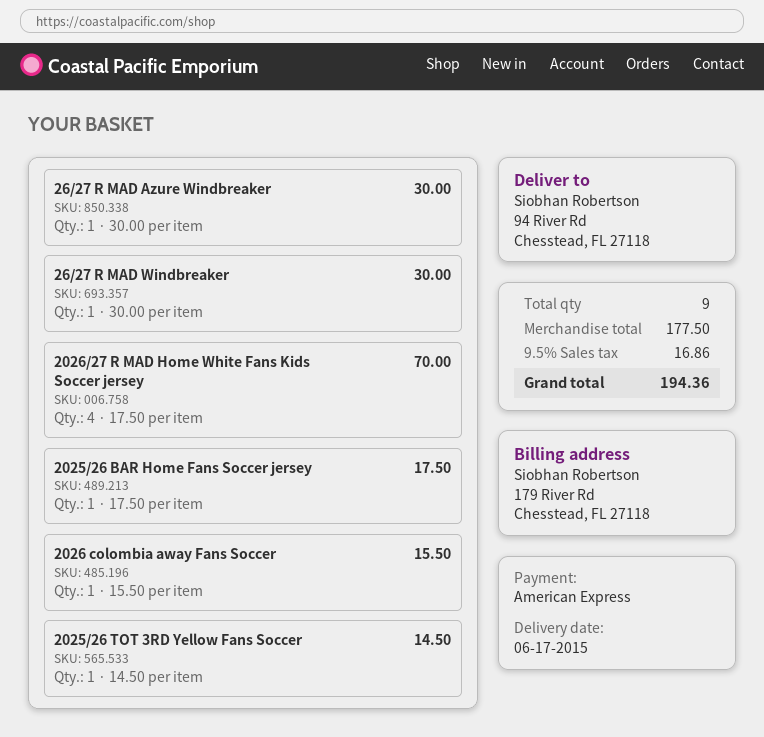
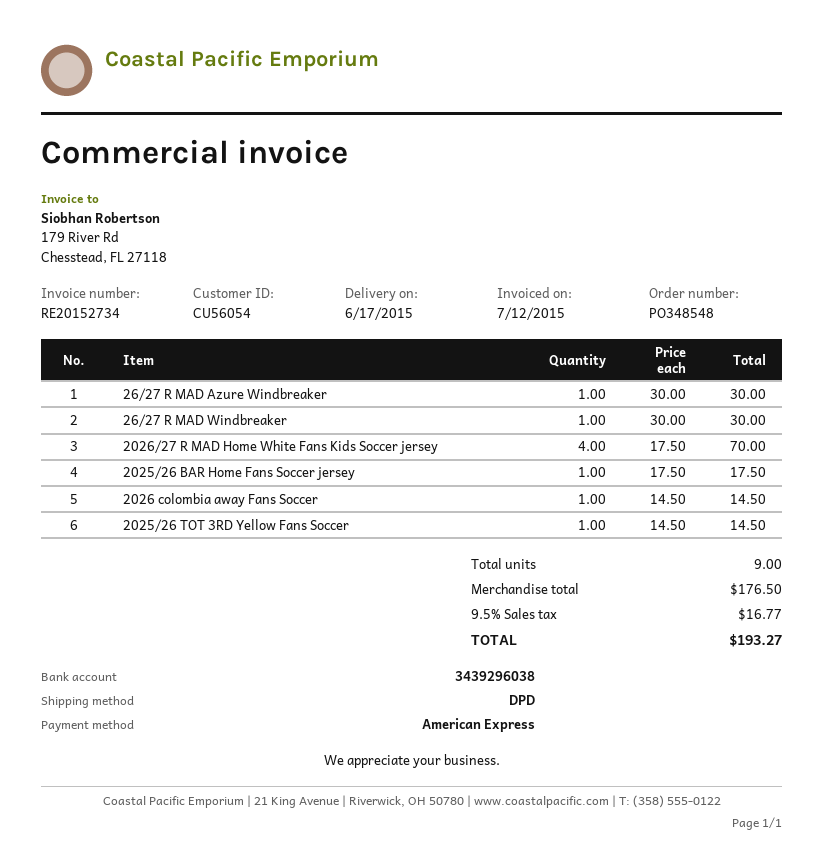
2026 colombia away Fans Soccer: 1 x 15.50 = 15.50 -> 1 x 14.50 = 14.50
subtotal: 177.50 -> 176.50
tax: 9.5% = 16.86 -> 9.5% = 16.77
total: 194.36 -> 193.27

